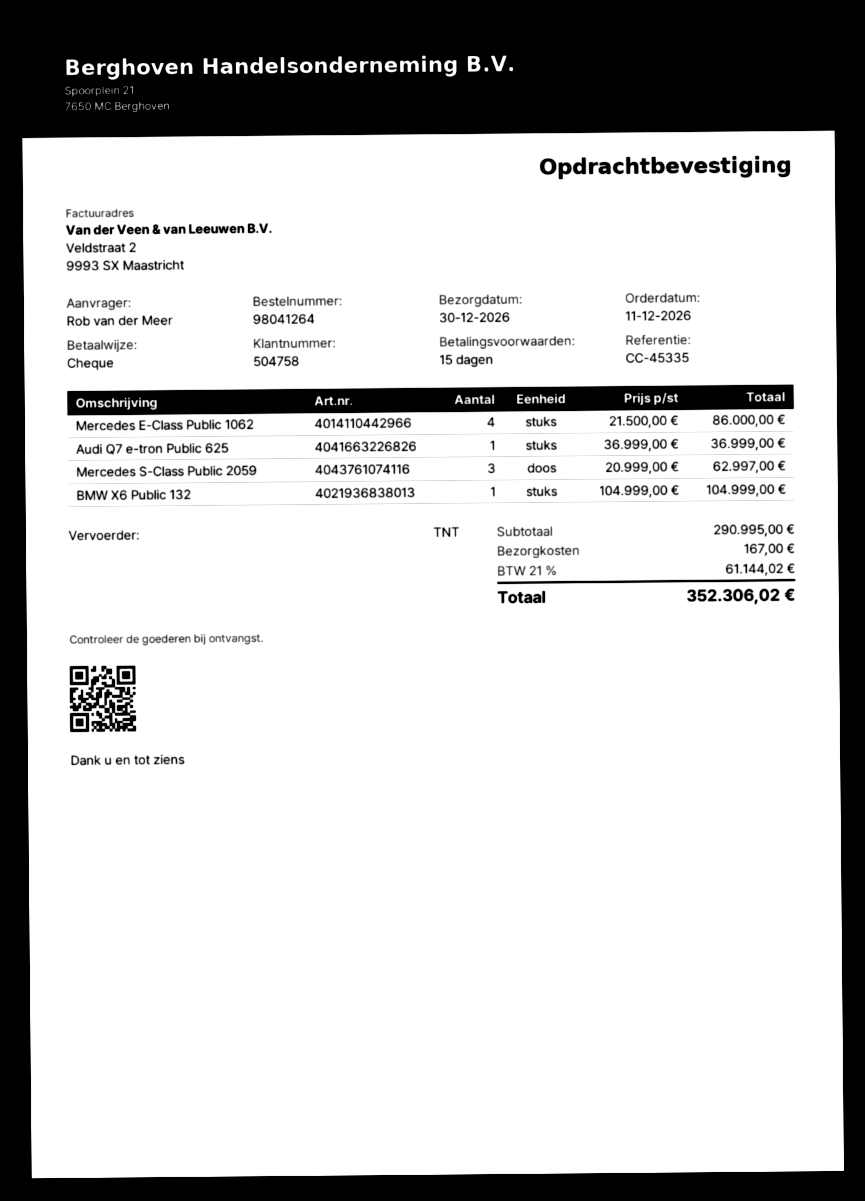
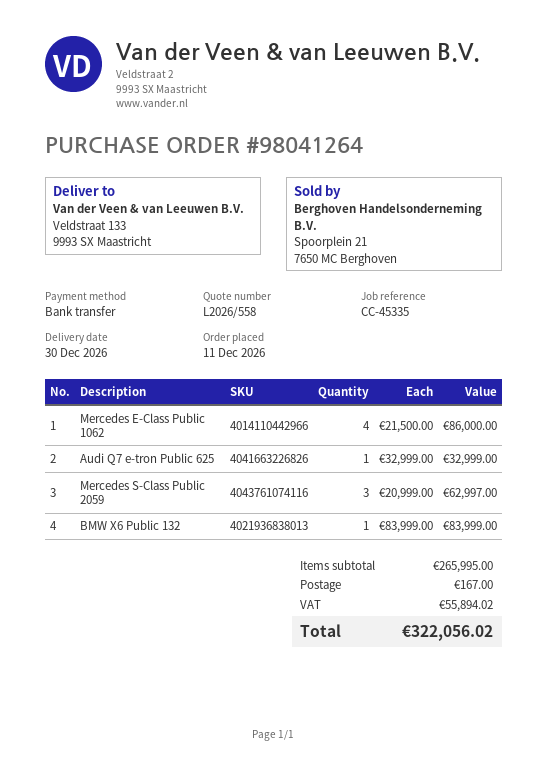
payment method: cheque -> bank transfer
Audi Q7 e-tron Public 625: 1 x 36999.00 = 36999.00 -> 1 x 32999.00 = 32999.00
BMW X6 Public 132: 1 x 104999.00 = 104999.00 -> 1 x 83999.00 = 83999.00
subtotal: 290995.00 -> 265995.00
tax: 61144.02 -> 55894.02
total: 352306.02 -> 322056.02

